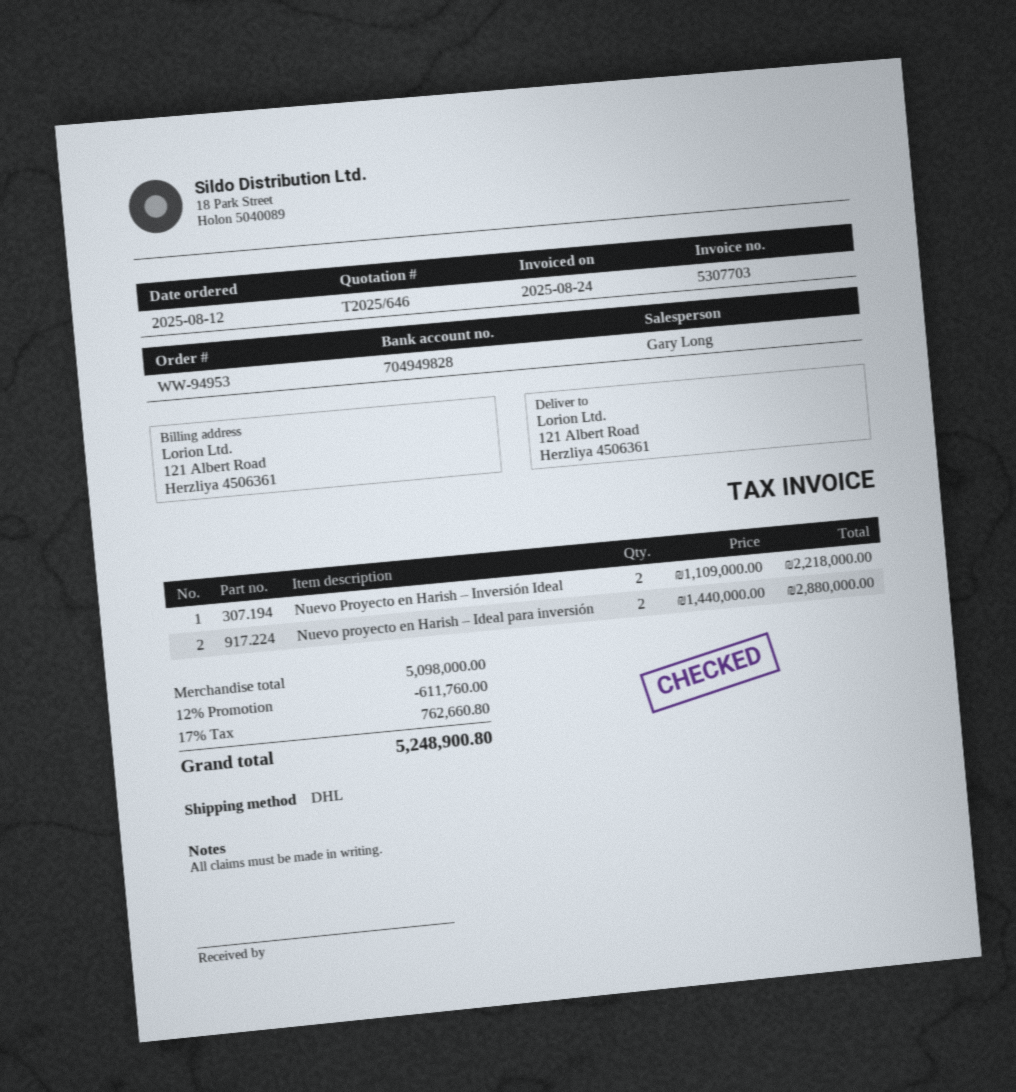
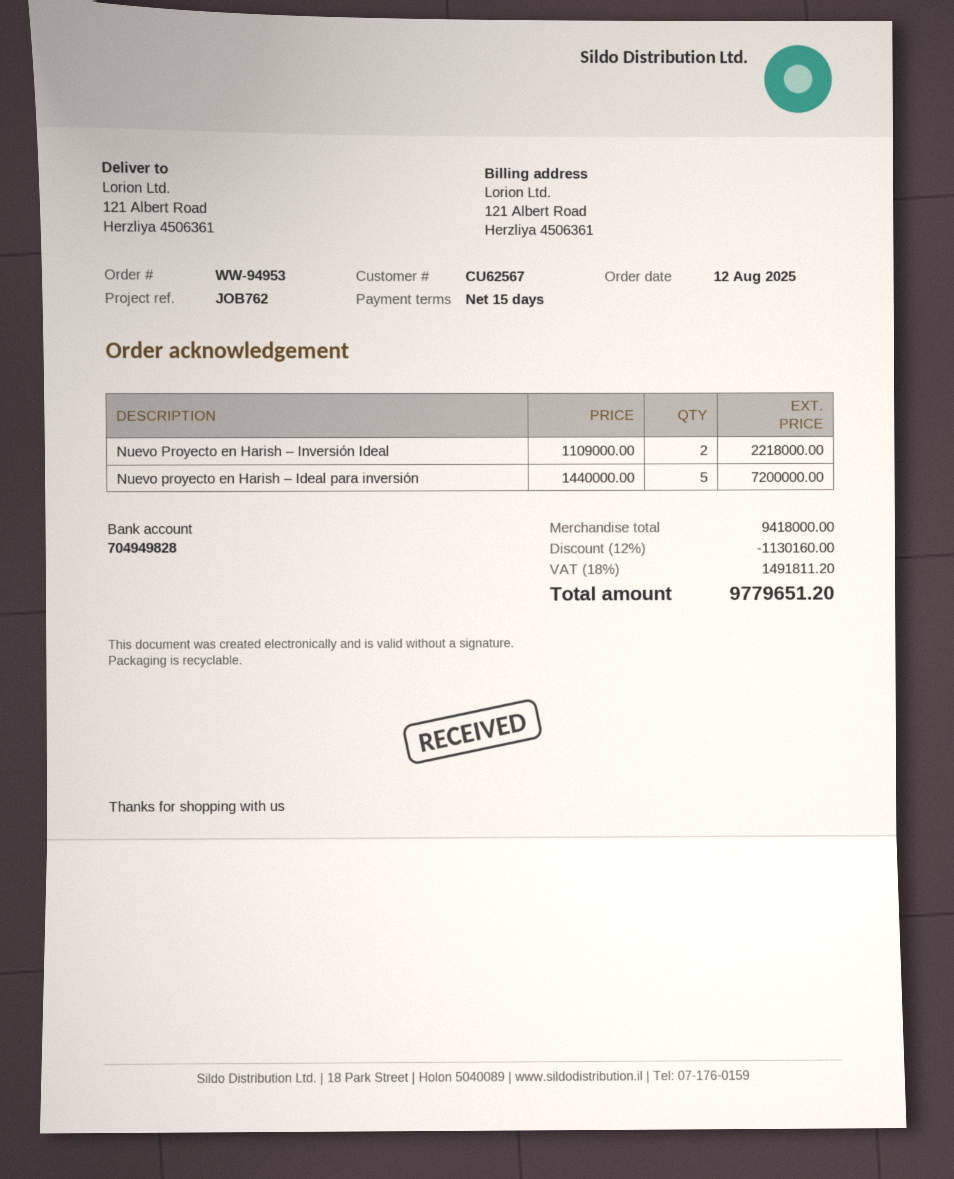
Nuevo proyecto en Harish – Ideal para inversión: 2 x 1440000.00 = 2880000.00 -> 5 x 1440000.00 = 7200000.00
subtotal: 5098000.00 -> 9418000.00
discount: 12% = 611760.00 -> 12% = 1130160.00
tax: 17% = 762660.80 -> 18% = 1491811.20
total: 5248900.80 -> 9779651.20

